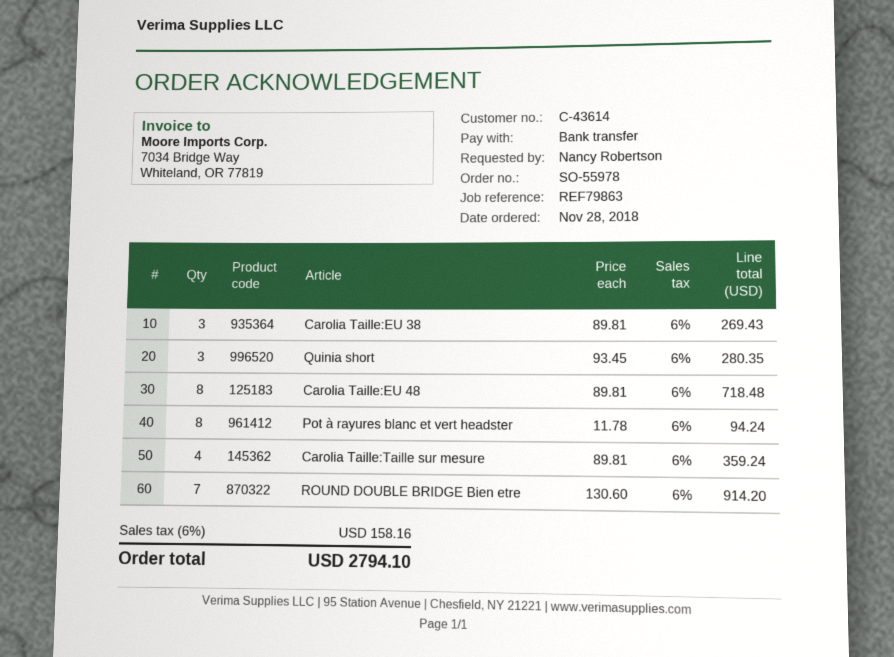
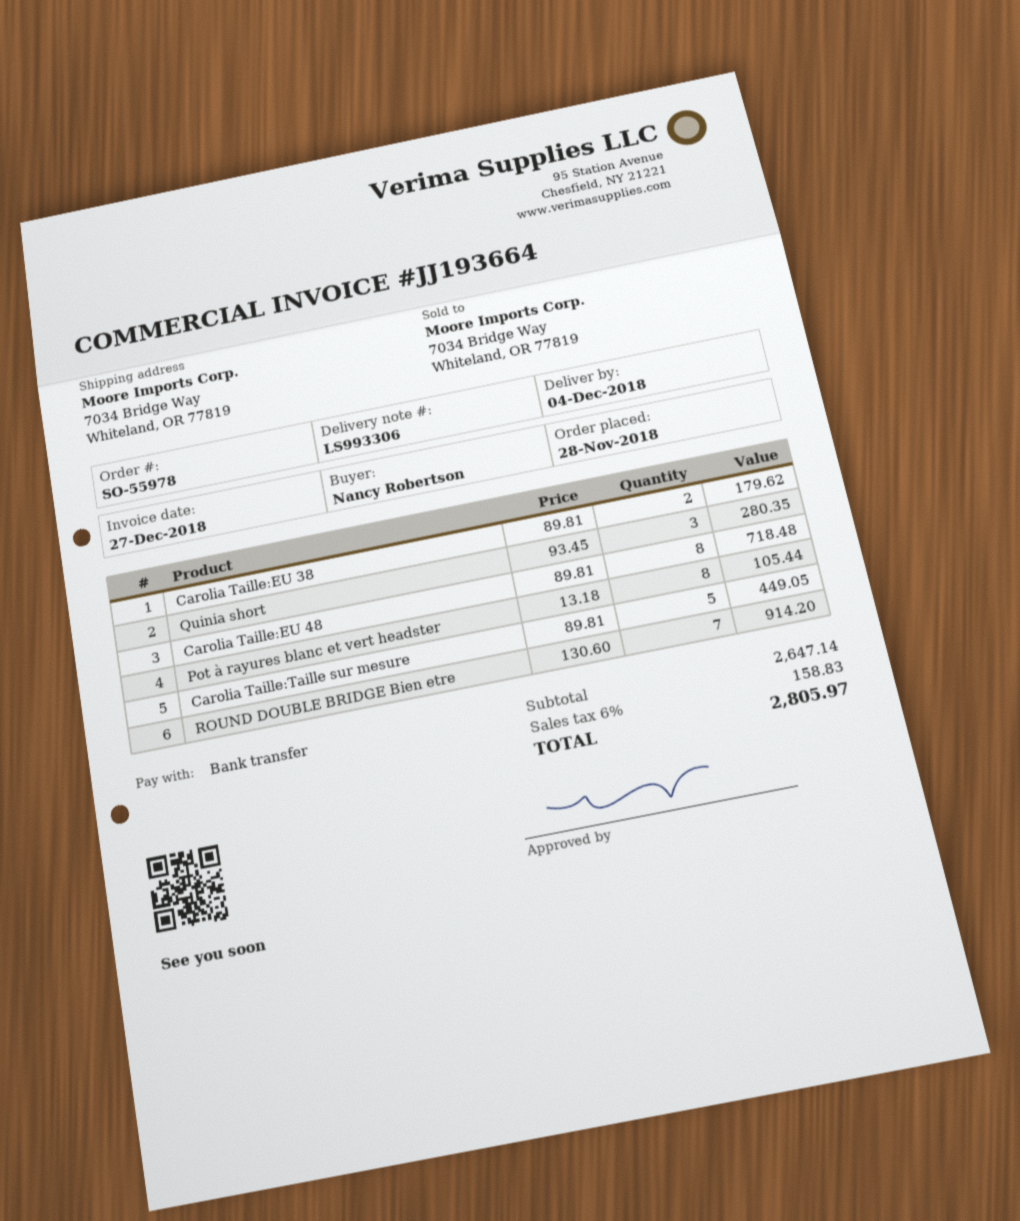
Carolia Taille:EU 38: 3 x 89.81 = 269.43 -> 2 x 89.81 = 179.62
Pot à rayures blanc et vert headster: 8 x 11.78 = 94.24 -> 8 x 13.18 = 105.44
Carolia Taille:Taille sur mesure: 4 x 89.81 = 359.24 -> 5 x 89.81 = 449.05
tax: 6% = 158.16 -> 6% = 158.83
total: 2794.10 -> 2805.97

